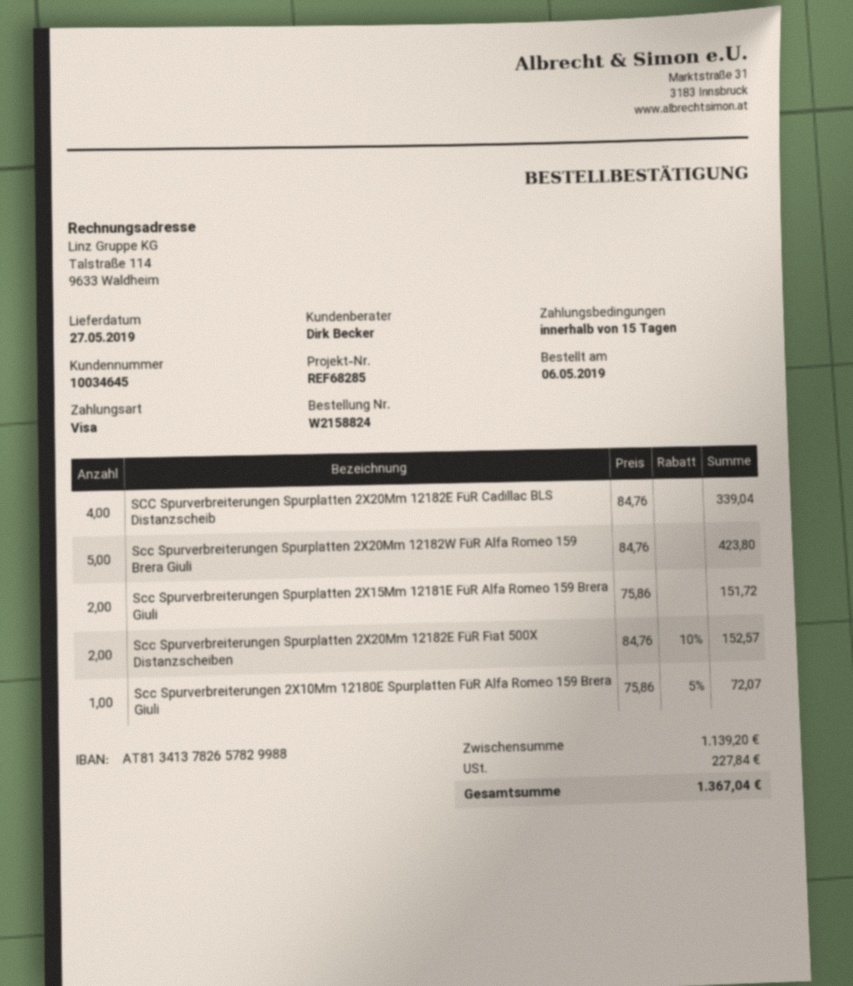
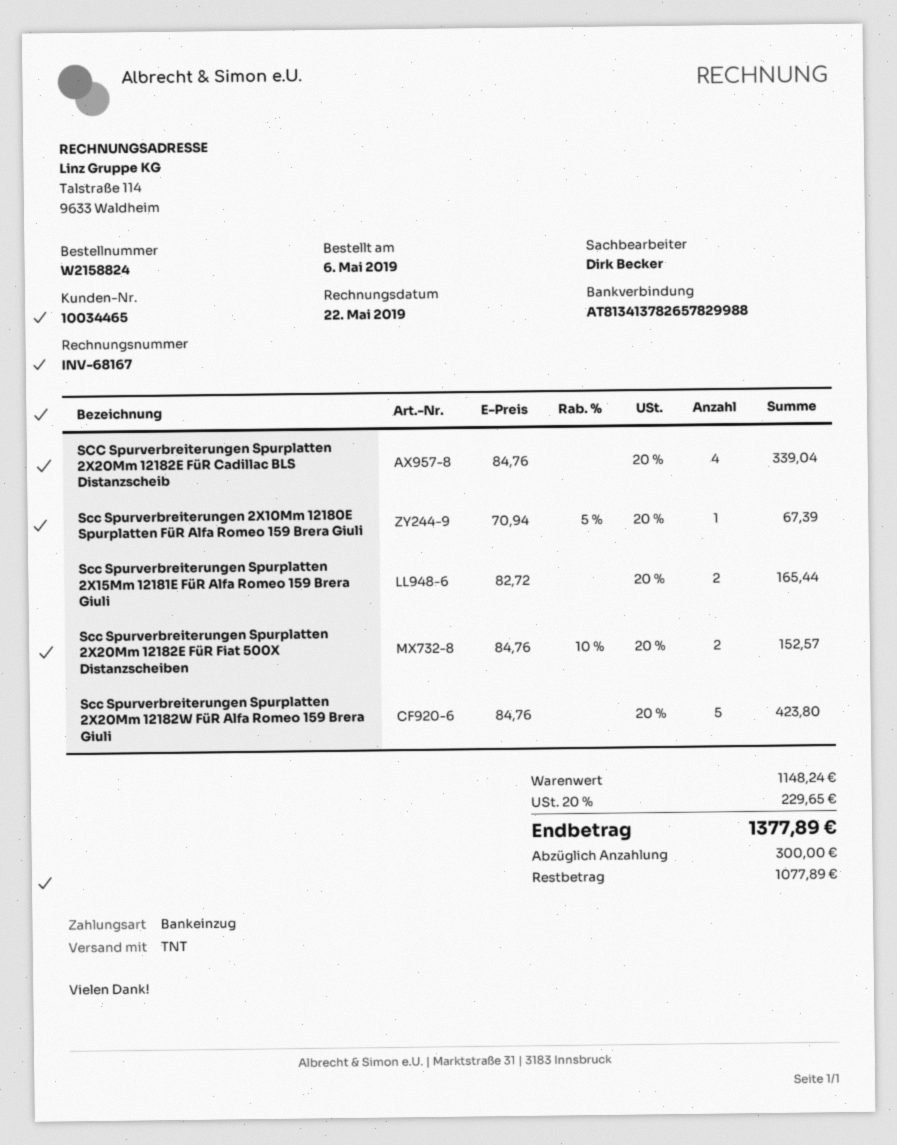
customer number: 10034645 -> 10034465
payment method: Visa -> direct debit
Scc Spurverbreiterungen Spurplatten 2X15Mm 12181E FüR Alfa Romeo 159 Brera Giuli: 2 x 75.86 = 151.72 -> 2 x 82.72 = 165.44
Scc Spurverbreiterungen 2X10Mm 12180E Spurplatten FüR Alfa Romeo 159 Brera Giuli: 1 x 75.86 - 5% = 72.07 -> 1 x 70.94 - 5% = 67.39
subtotal: 1139.20 -> 1148.24
tax: 227.84 -> 229.65
total: 1367.04 -> 1377.89

